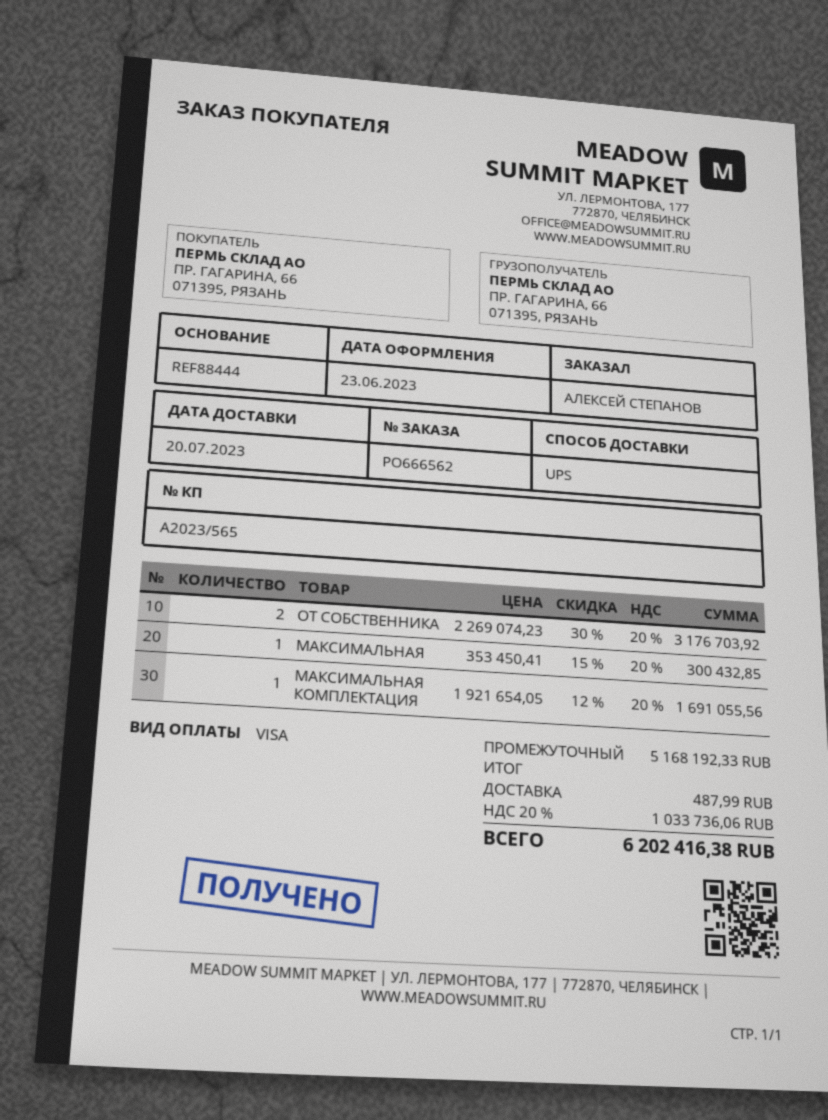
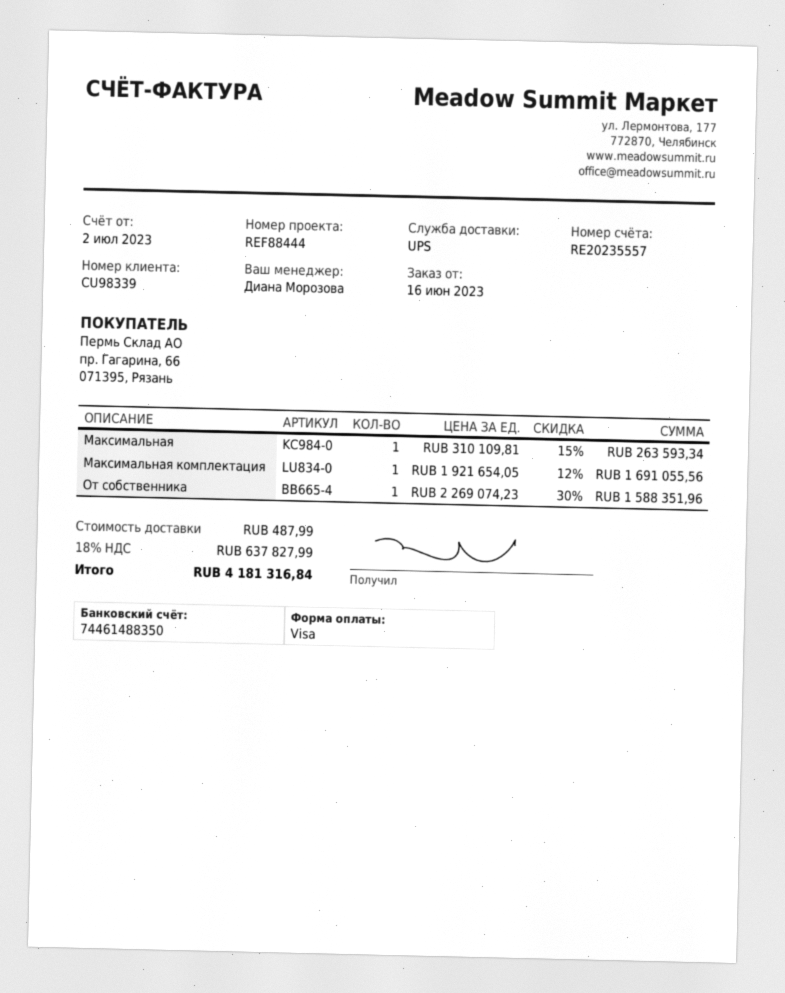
order date: 2023-06-23 -> 2023-06-16
ОТ СОБСТВЕННИКА: 2 x 2269074.23 - 30% = 3176703.92 -> 1 x 2269074.23 - 30% = 1588351.96
МАКСИМАЛЬНАЯ: 1 x 353450.41 - 15% = 300432.85 -> 1 x 310109.81 - 15% = 263593.34
tax: 20% = 1033736.06 -> 18% = 637827.99
total: 6202416.38 -> 4181316.84

